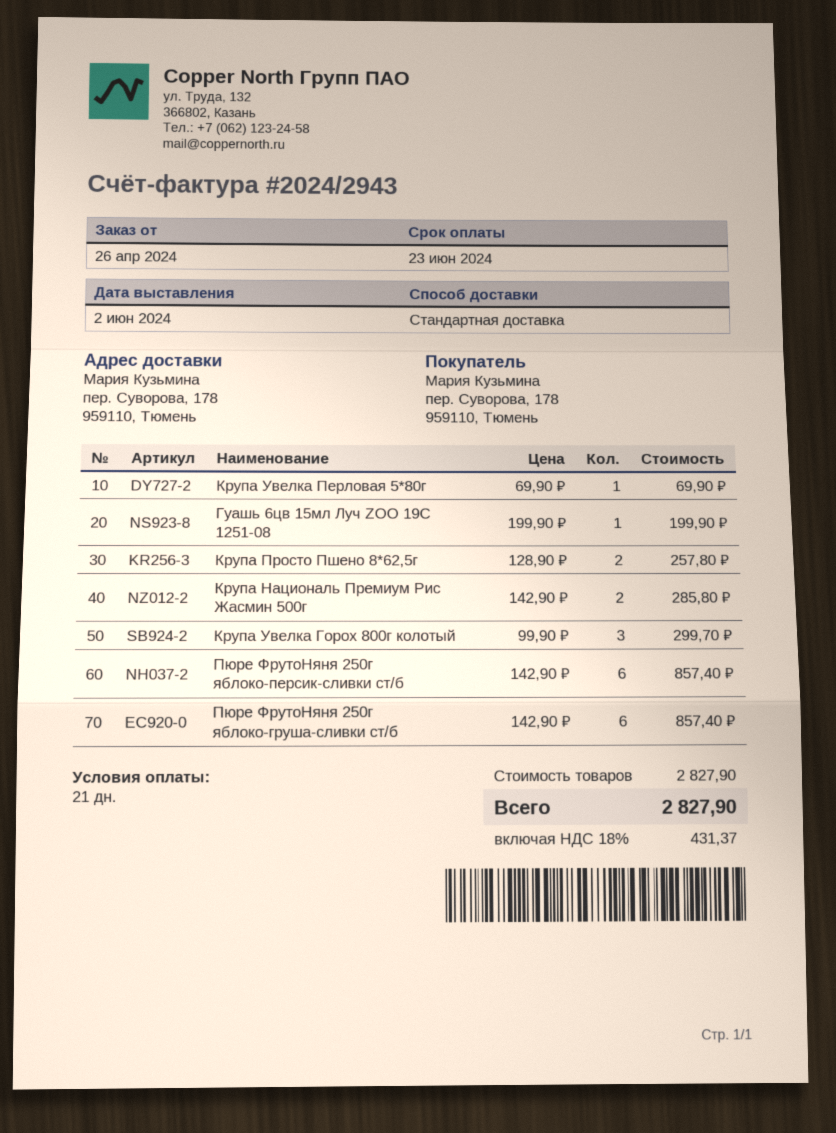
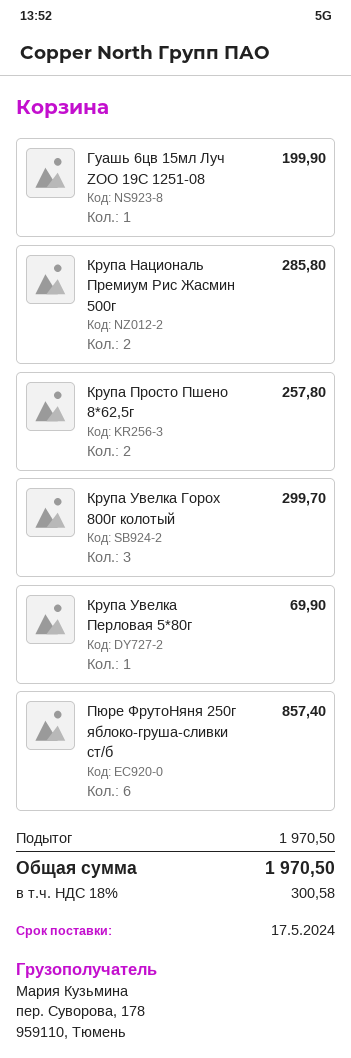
Пюре ФрутоНяня 250г яблоко-персик-сливки ст/б: 6 for 857.40 -> none
subtotal: 2827.90 -> 1970.50
tax: 18% = 431.37 -> 18% = 300.58
total: 2827.90 -> 1970.50

